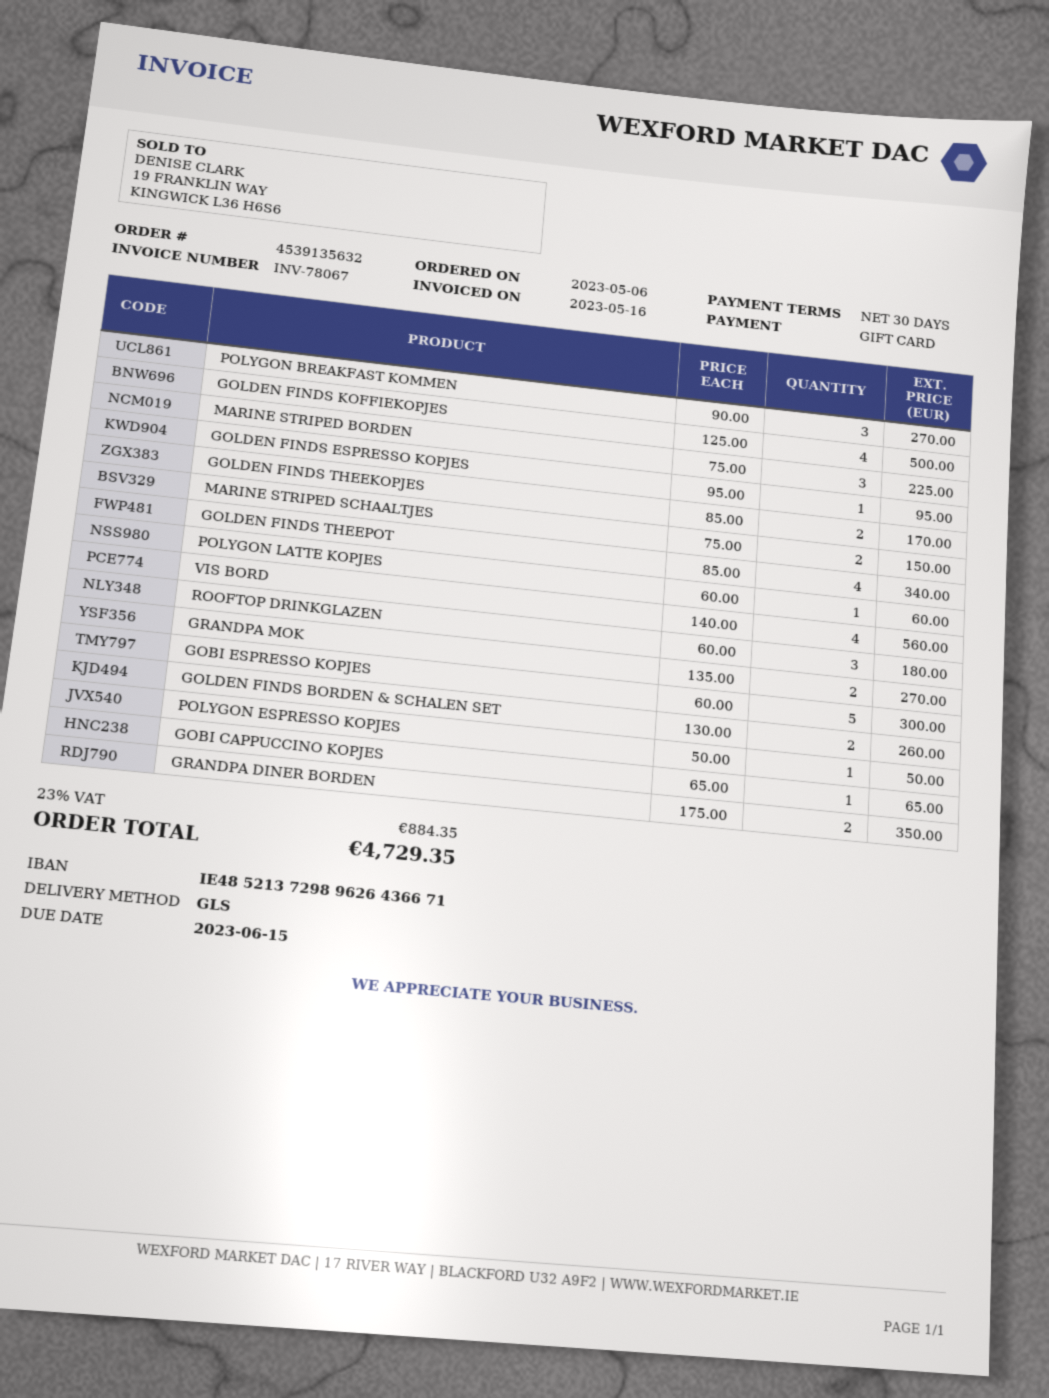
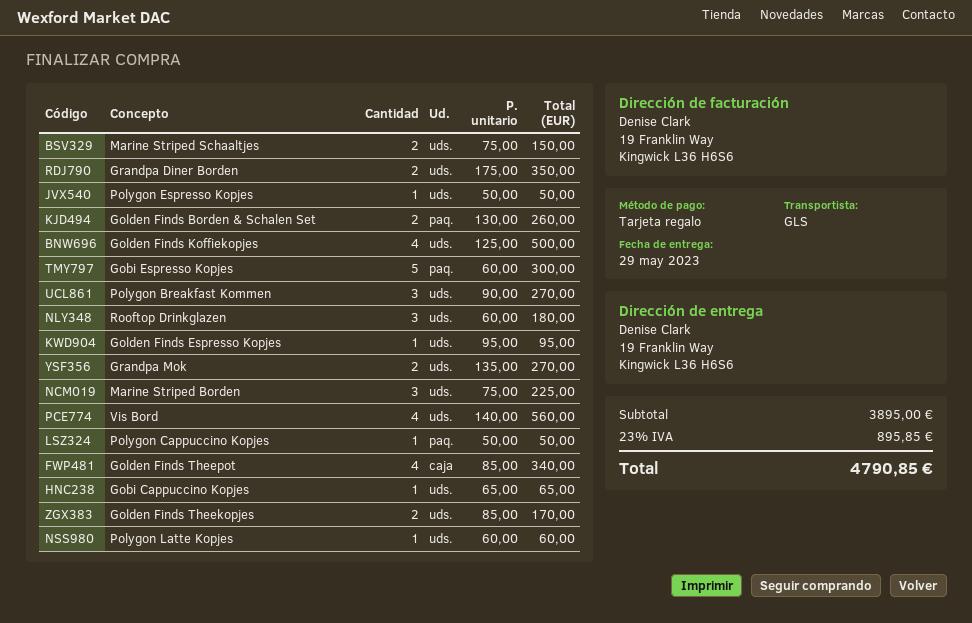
Polygon Cappuccino Kopjes: none -> 1 x 50.00 = 50.00
tax: 23% = 884.35 -> 23% = 895.85
total: 4729.35 -> 4790.85

